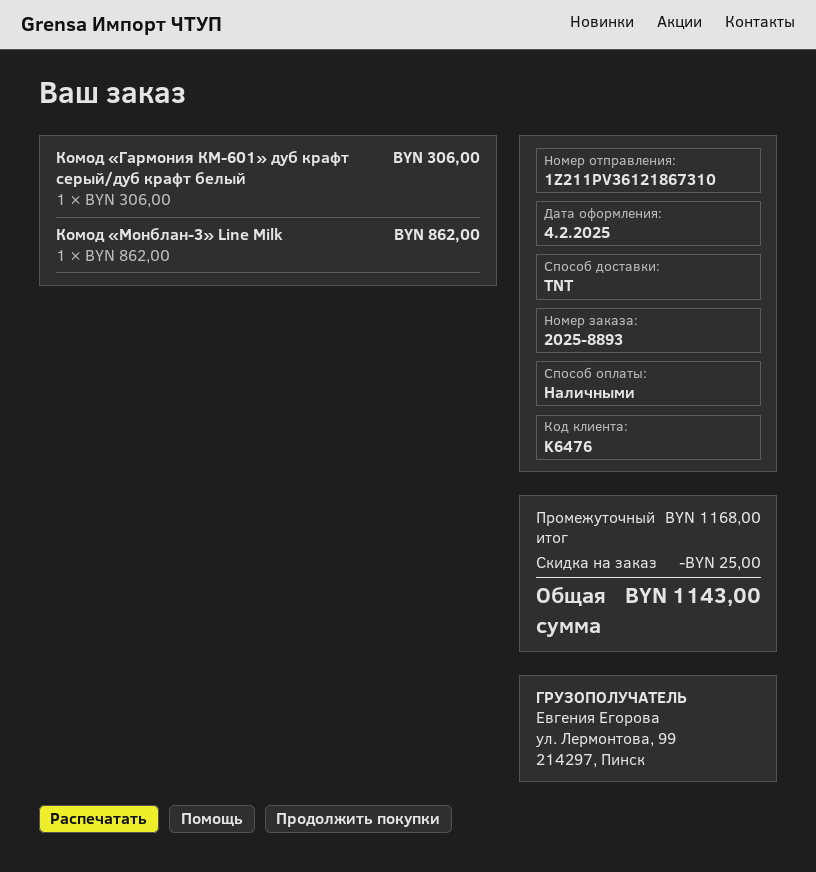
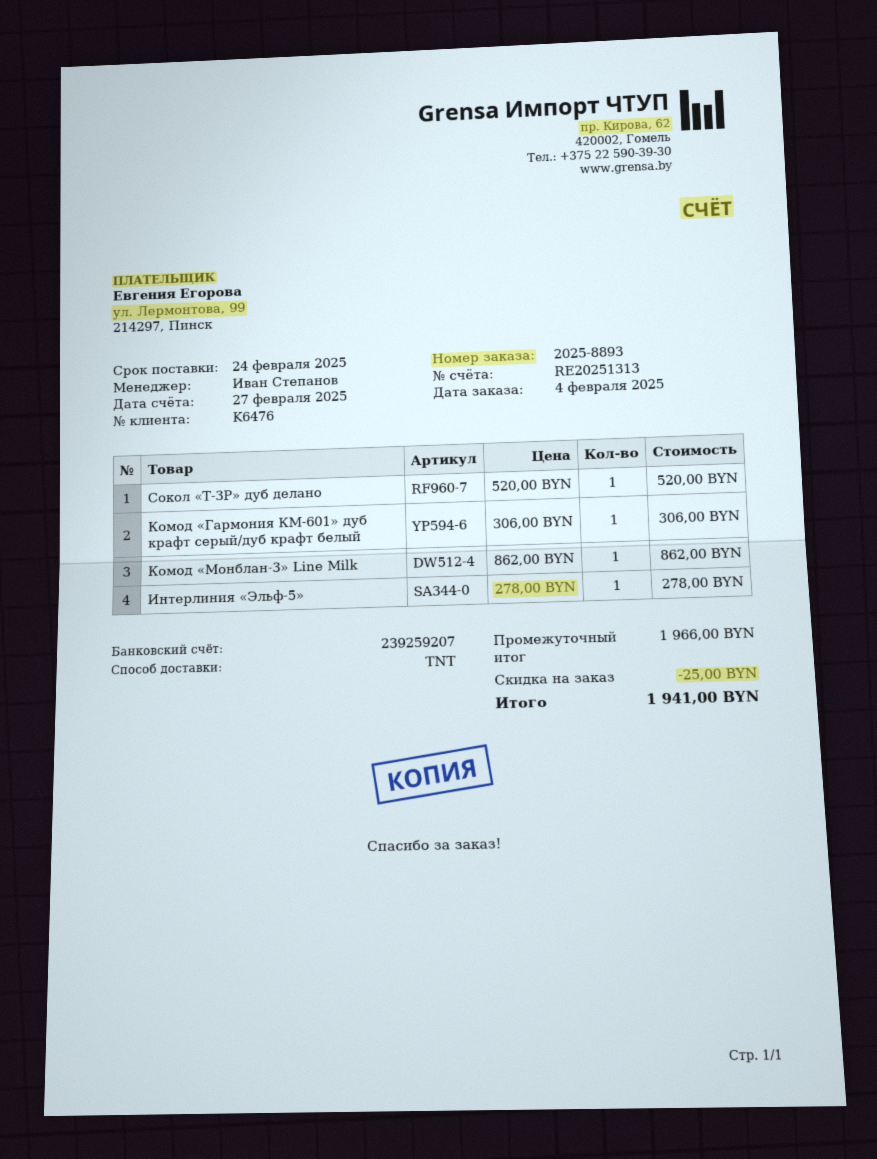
Сокол «Т-3Р» дуб делано: none -> 1 x 520.00 = 520.00
Интерлиния «Эльф-5»: none -> 1 x 278.00 = 278.00
subtotal: 1168.00 -> 1966.00
total: 1143.00 -> 1941.00

